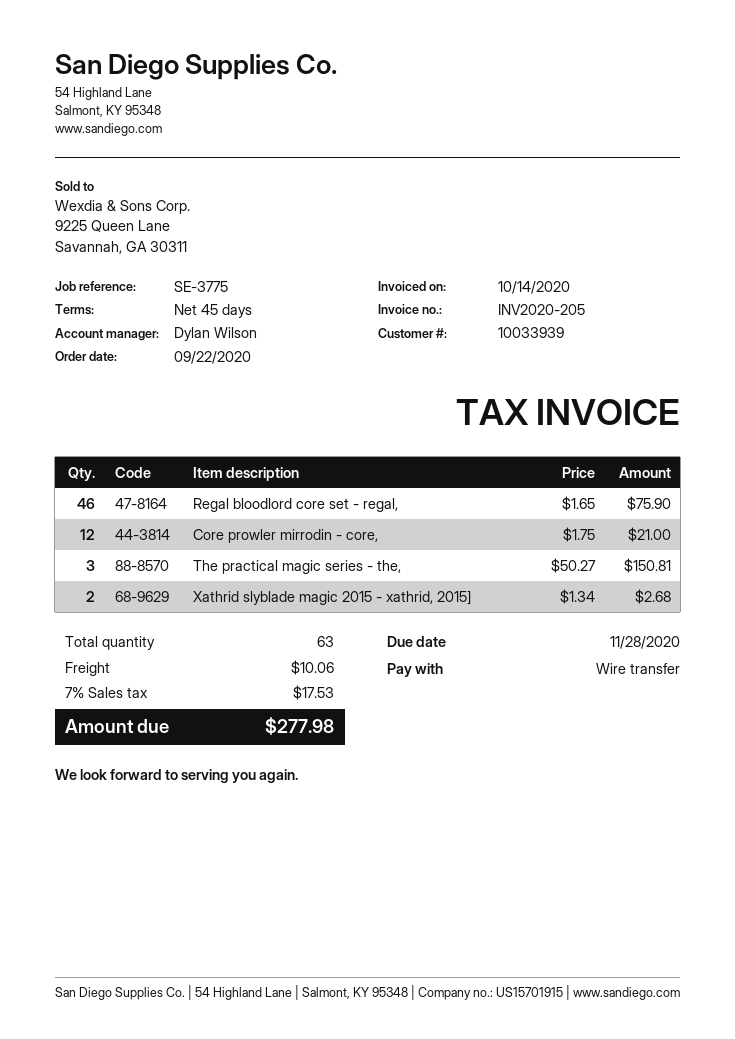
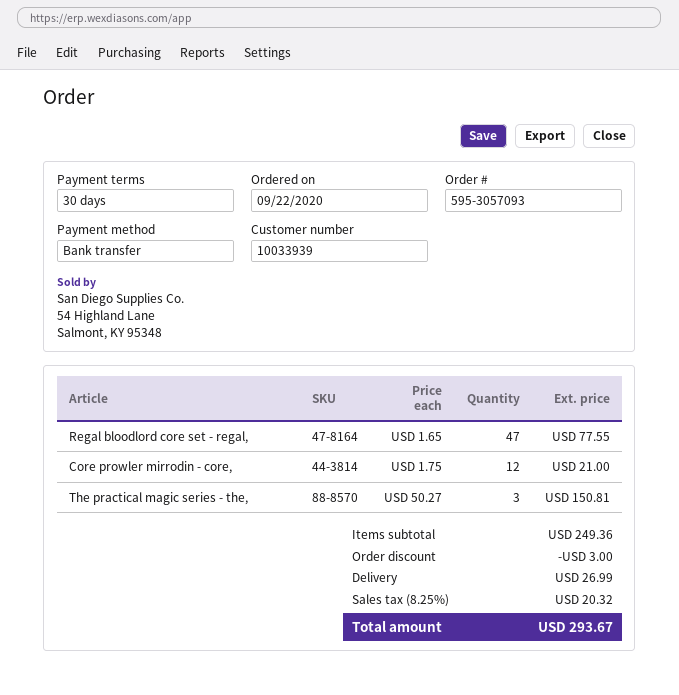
payment terms: 45 days -> 30 days
Regal bloodlord core set - regal,: 46 x 1.65 = 75.90 -> 47 x 1.65 = 77.55
Xathrid slyblade magic 2015 - xathrid, 2015]: 2 x 1.34 = 2.68 -> none
discount: none -> 3.00
shipping: 10.06 -> 26.99
tax: 7% = 17.53 -> 8.25% = 20.32
total: 277.98 -> 293.67

